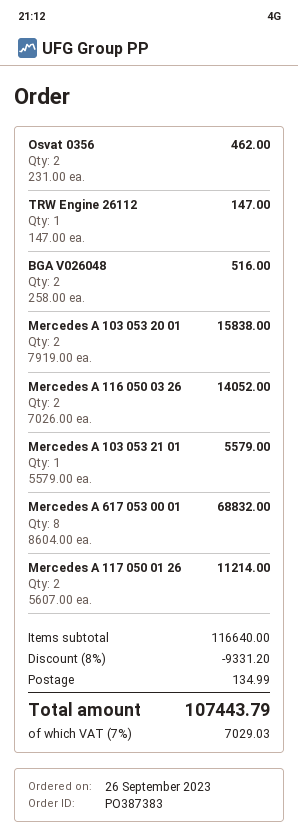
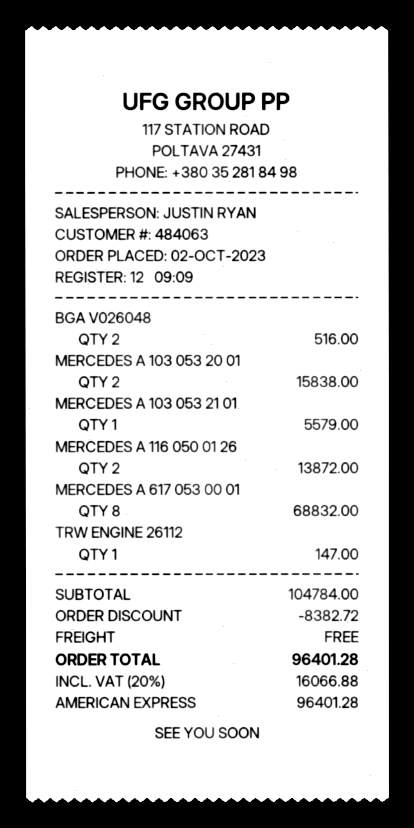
order date: 2023-09-26 -> 2023-10-02
Osvat 0356: 2 for 462.00 -> none
Mercedes A 116 050 03 26: 2 for 14052.00 -> none
Mercedes A 117 050 01 26: 2 for 11214.00 -> none
MERCEDES A 116 050 01 26: none -> 2 for 13872.00
subtotal: 116640.00 -> 104784.00
discount: 9331.20 -> 8382.72
shipping: 134.99 -> 0.00
tax: 7% = 7029.03 -> 20% = 16066.88
total: 107443.79 -> 96401.28

